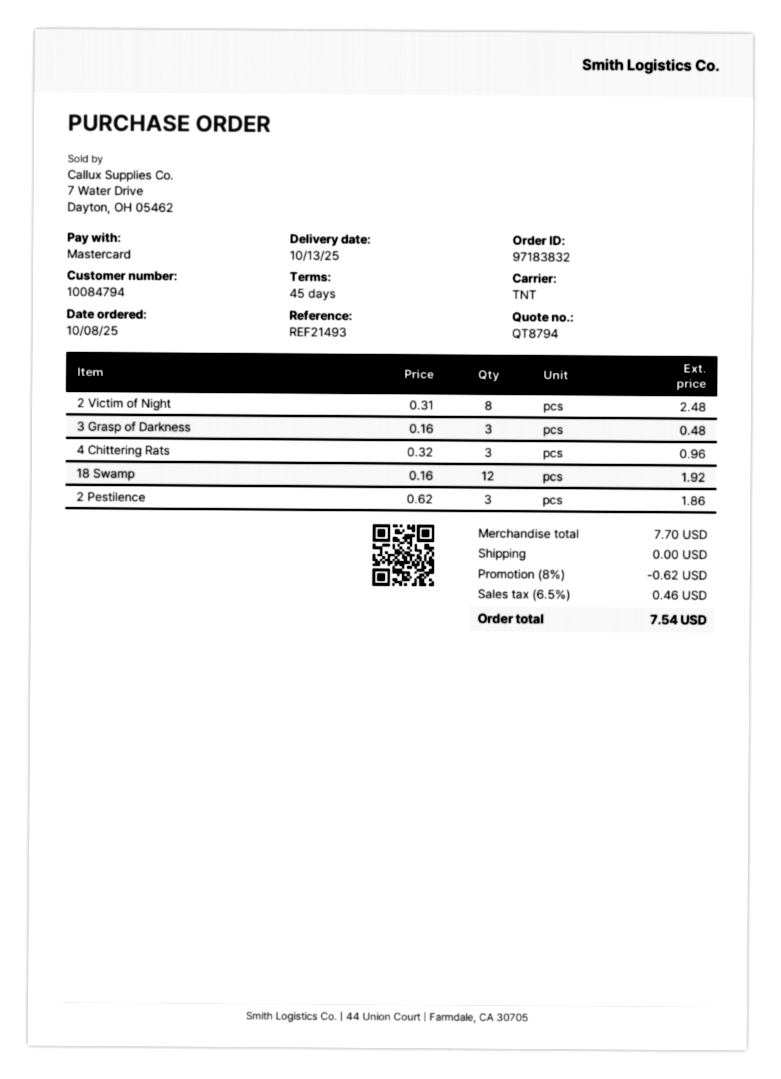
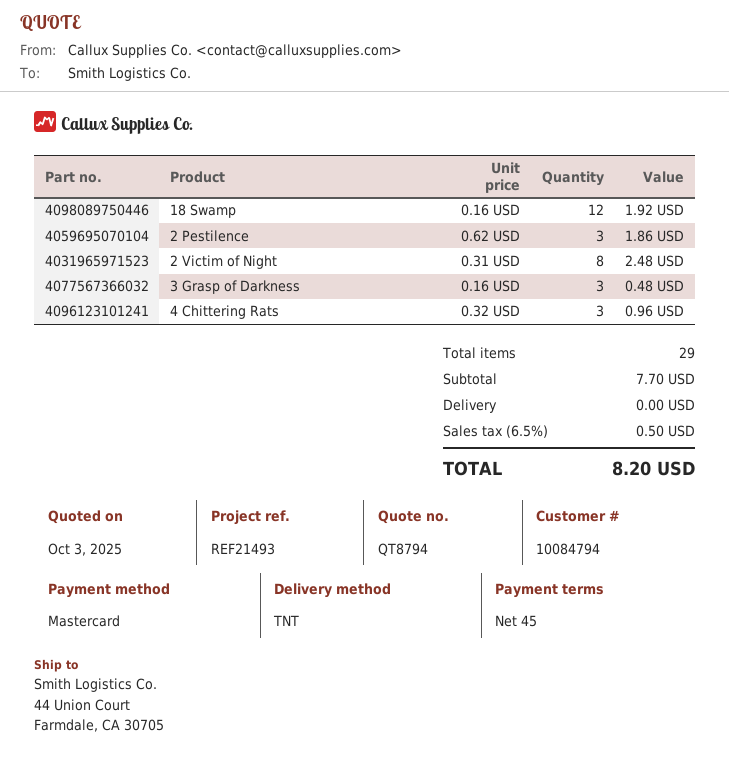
discount: 8% = 0.62 -> none
tax: 6.5% = 0.46 -> 6.5% = 0.50
total: 7.54 -> 8.20

